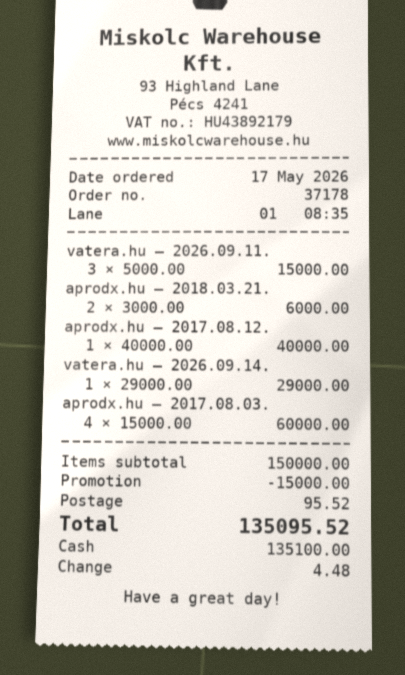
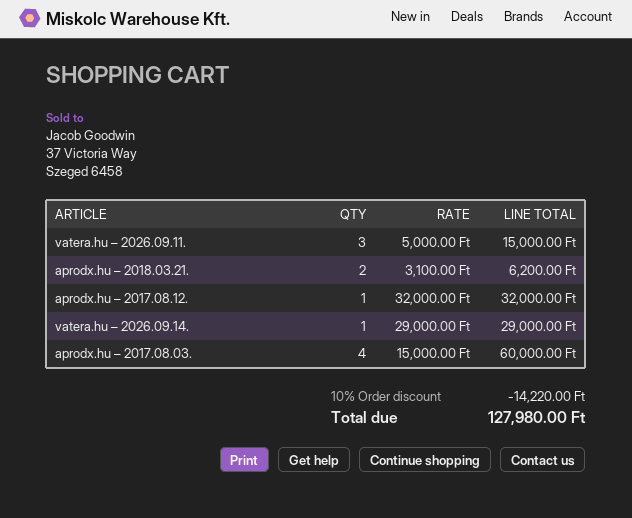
aprodx.hu – 2018.03.21.: 2 x 3000.00 = 6000.00 -> 2 x 3100.00 = 6200.00
aprodx.hu – 2017.08.12.: 1 x 40000.00 = 40000.00 -> 1 x 32000.00 = 32000.00
discount: 15000.00 -> 14220.00
shipping: 95.52 -> none
total: 135095.52 -> 127980.00

